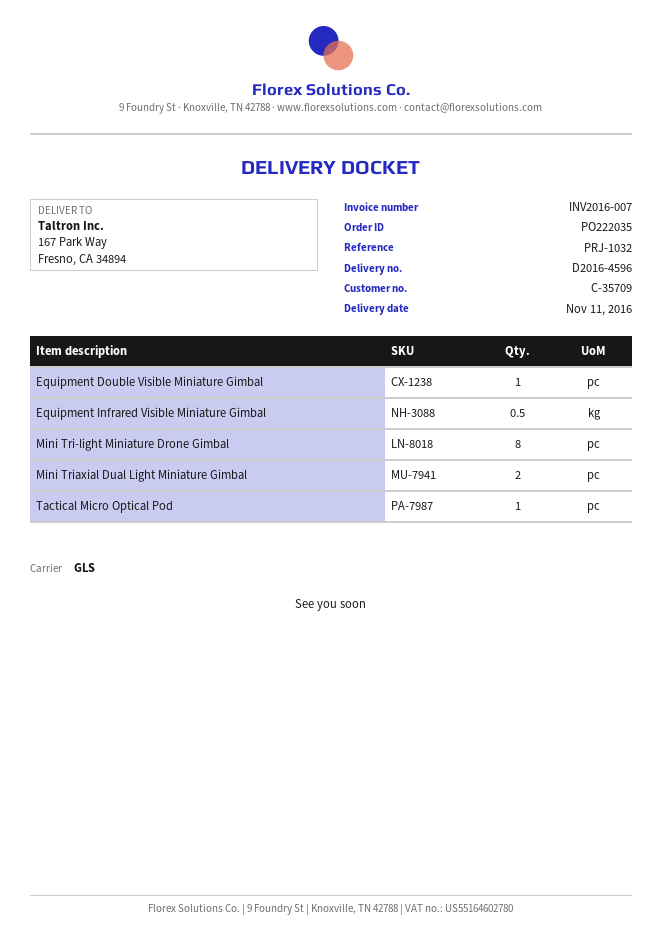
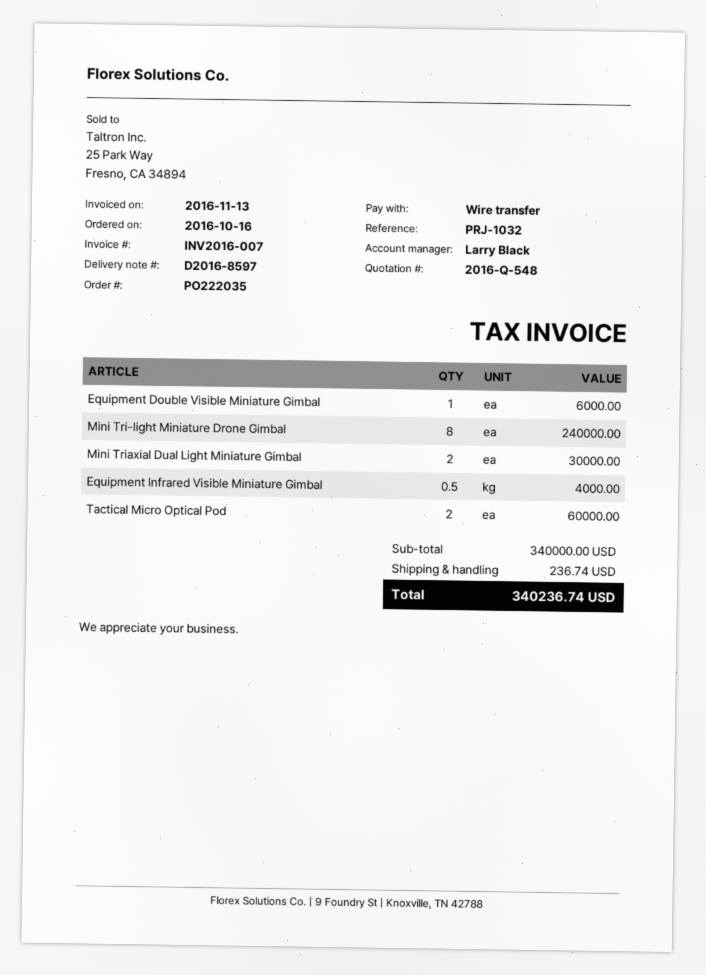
delivery note number: D2016-4596 -> D2016-8597
Tactical Micro Optical Pod: 1 -> 2

